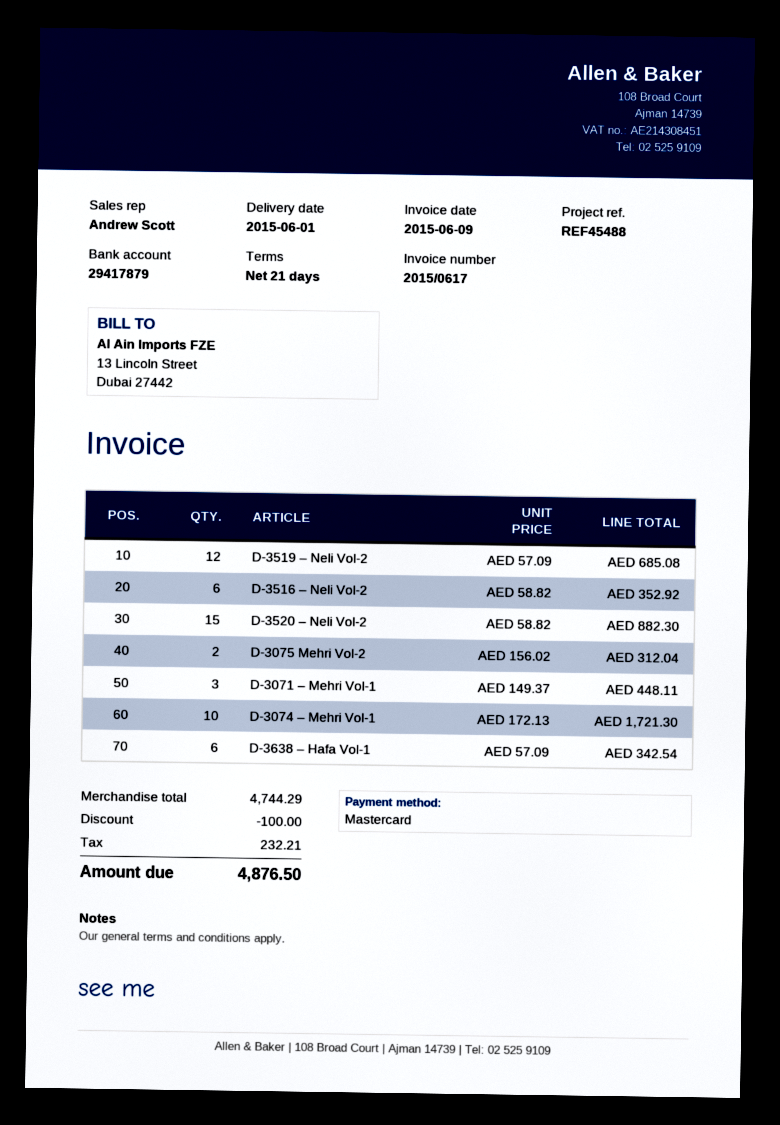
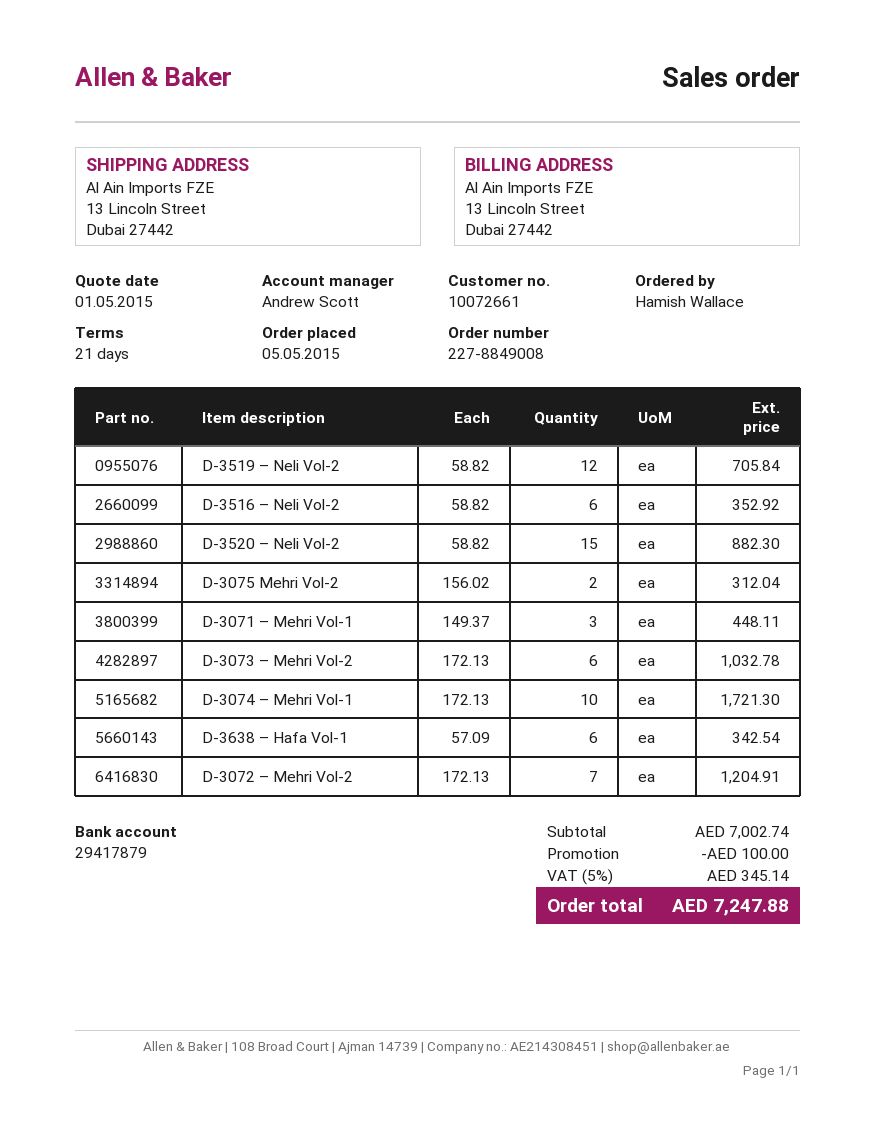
D-3519 – Neli Vol-2: 12 x 57.09 = 685.08 -> 12 x 58.82 = 705.84
D-3073 – Mehri Vol-2: none -> 6 x 172.13 = 1032.78
D-3072 – Mehri Vol-2: none -> 7 x 172.13 = 1204.91
subtotal: 4744.29 -> 7002.74
tax: 232.21 -> 345.14
total: 4876.50 -> 7247.88

